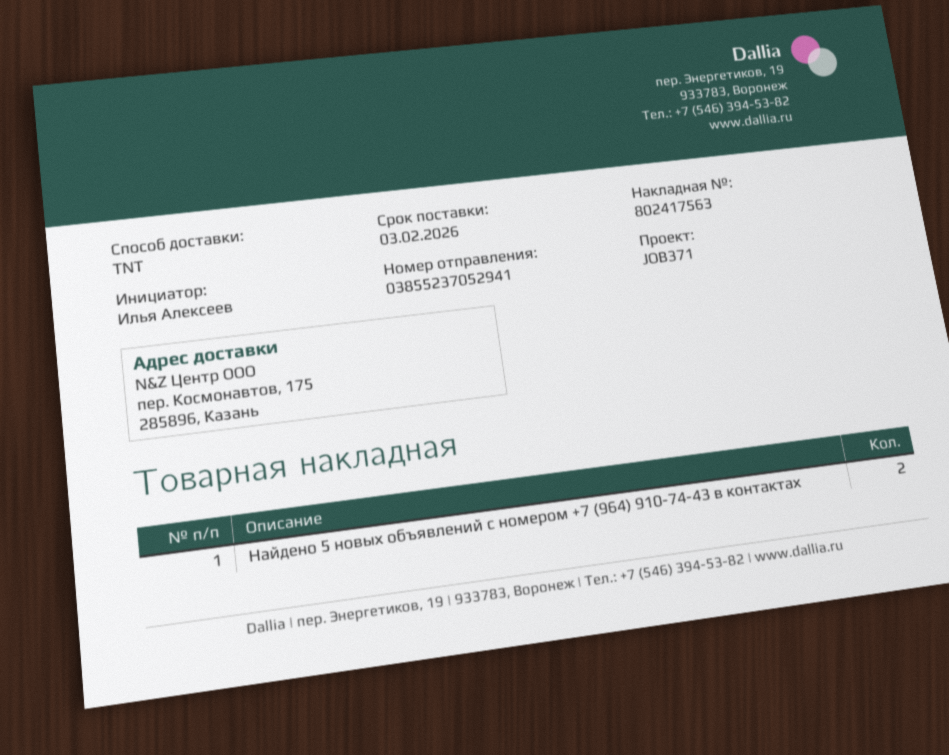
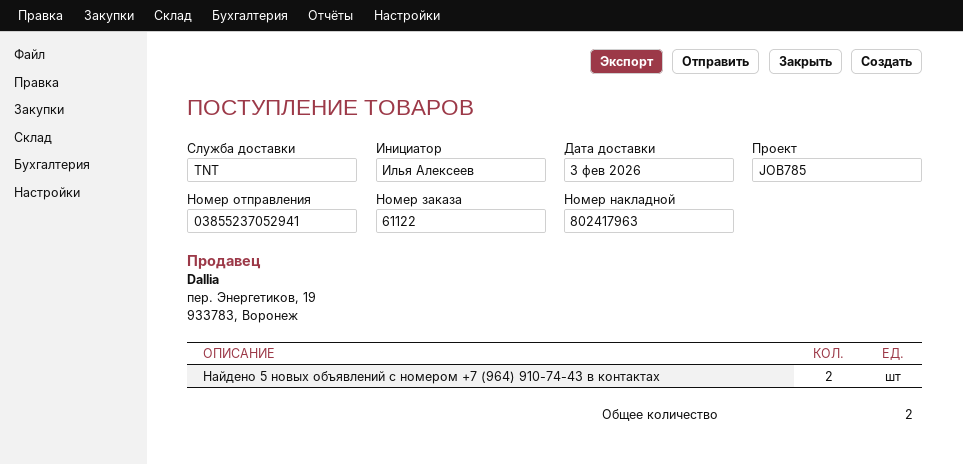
delivery note number: 802417563 -> 802417963
reference: JOB371 -> JOB785

